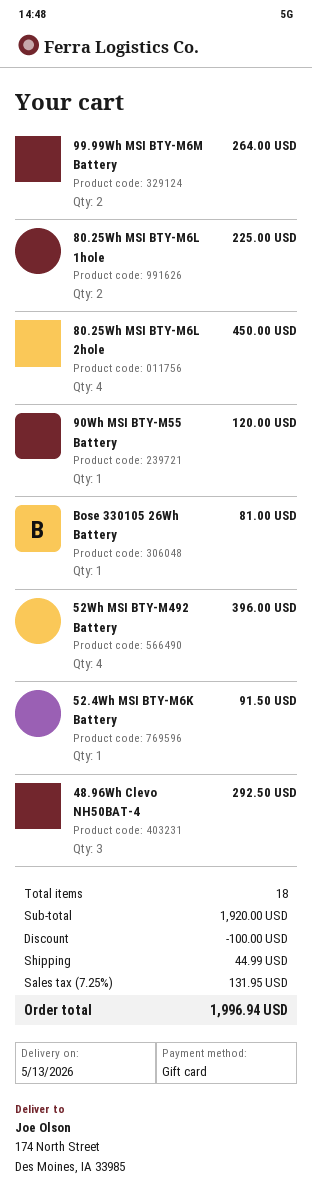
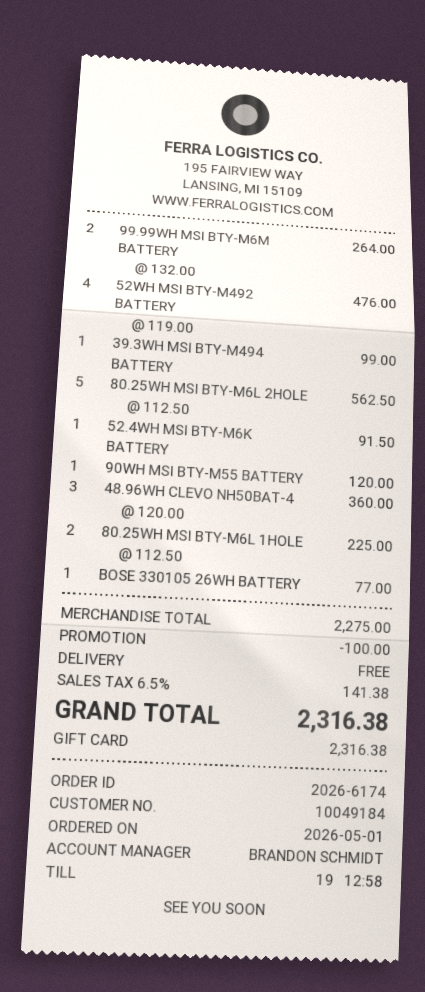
80.25Wh MSI BTY-M6L 2hole: 4 for 450.00 -> 5 for 562.50
Bose 330105 26Wh Battery: 1 for 81.00 -> 1 for 77.00
52Wh MSI BTY-M492 Battery: 4 for 396.00 -> 4 for 476.00
48.96Wh Clevo NH50BAT-4: 3 for 292.50 -> 3 for 360.00
39.3WH MSI BTY-M494 BATTERY: none -> 1 for 99.00
subtotal: 1920.00 -> 2275.00
shipping: 44.99 -> 0.00
tax: 7.25% = 131.95 -> 6.5% = 141.38
total: 1996.94 -> 2316.38

